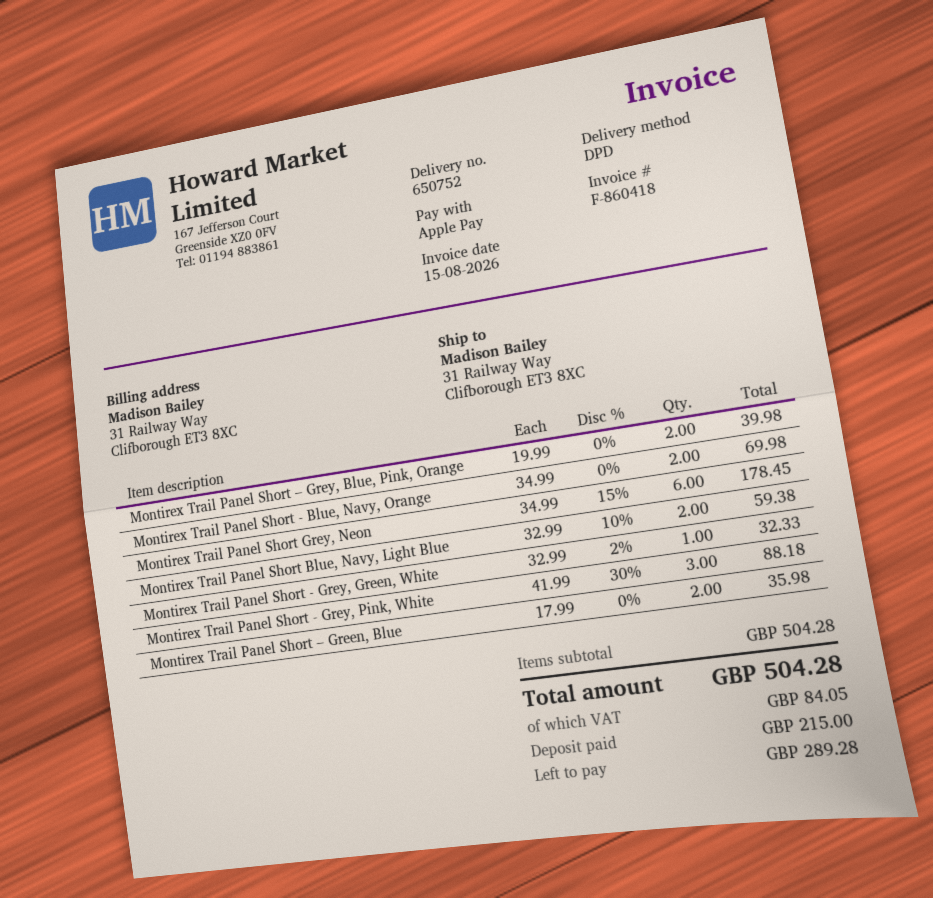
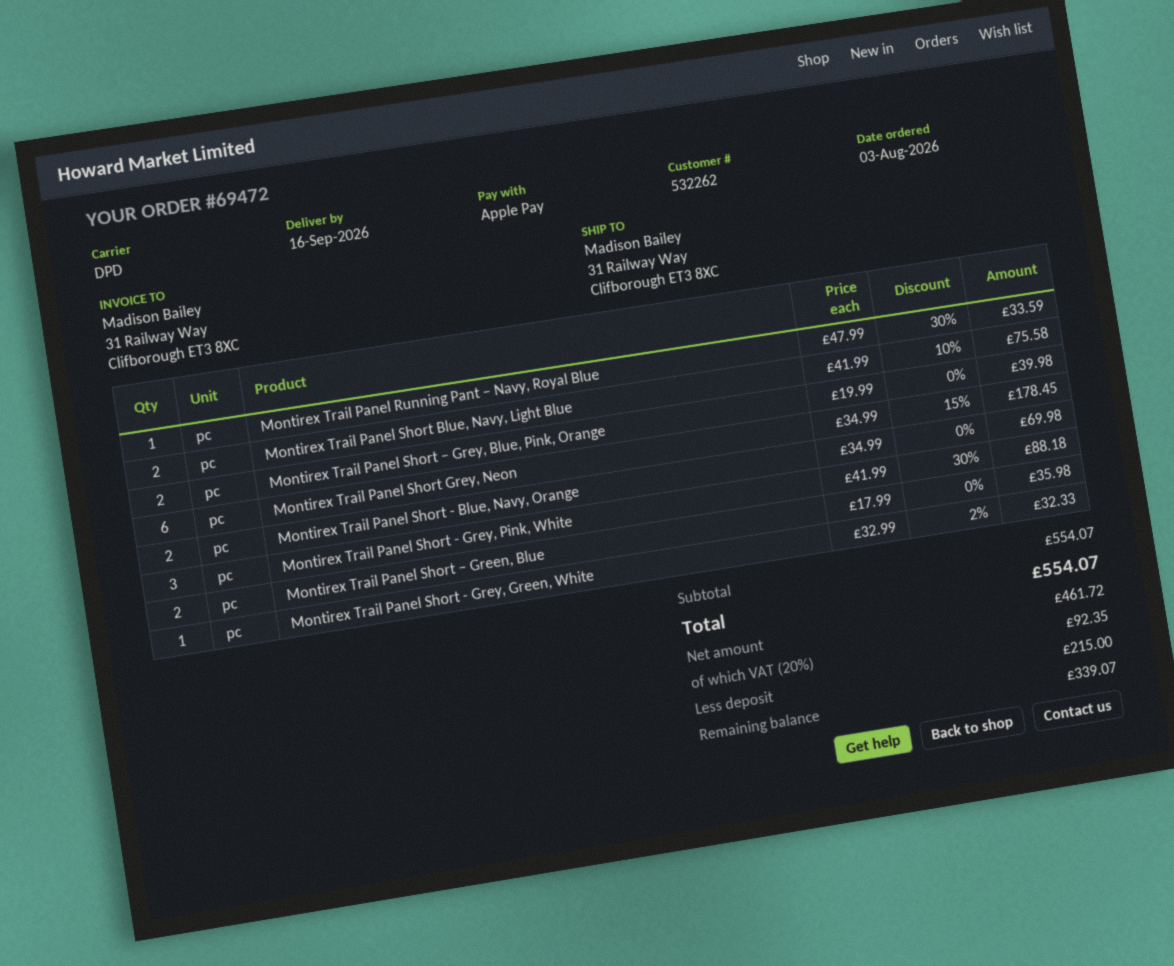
Montirex Trail Panel Short Blue, Navy, Light Blue: 2 x 32.99 - 10% = 59.38 -> 2 x 41.99 - 10% = 75.58
Montirex Trail Panel Running Pant – Navy, Royal Blue: none -> 1 x 47.99 - 30% = 33.59
subtotal: 504.28 -> 554.07
tax: 84.05 -> 92.35
total: 504.28 -> 554.07
balance: 289.28 -> 339.07

